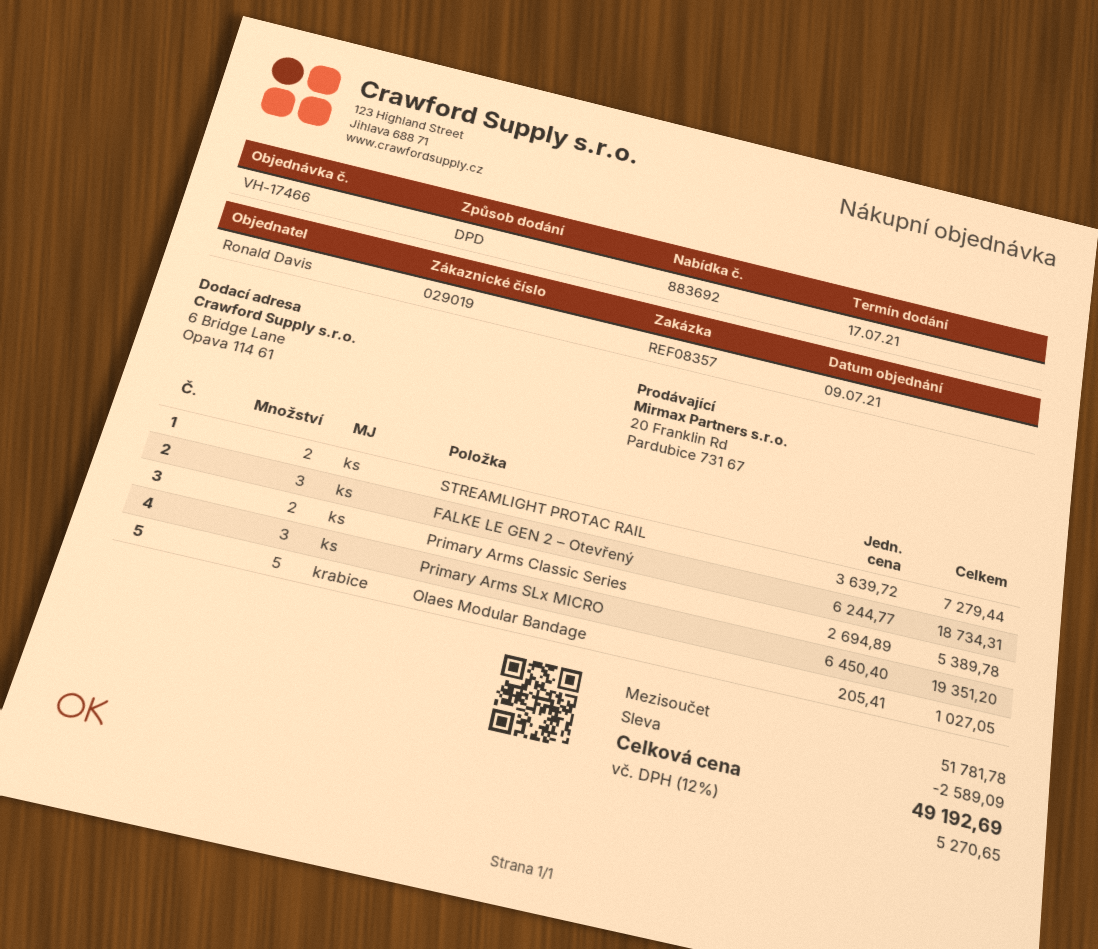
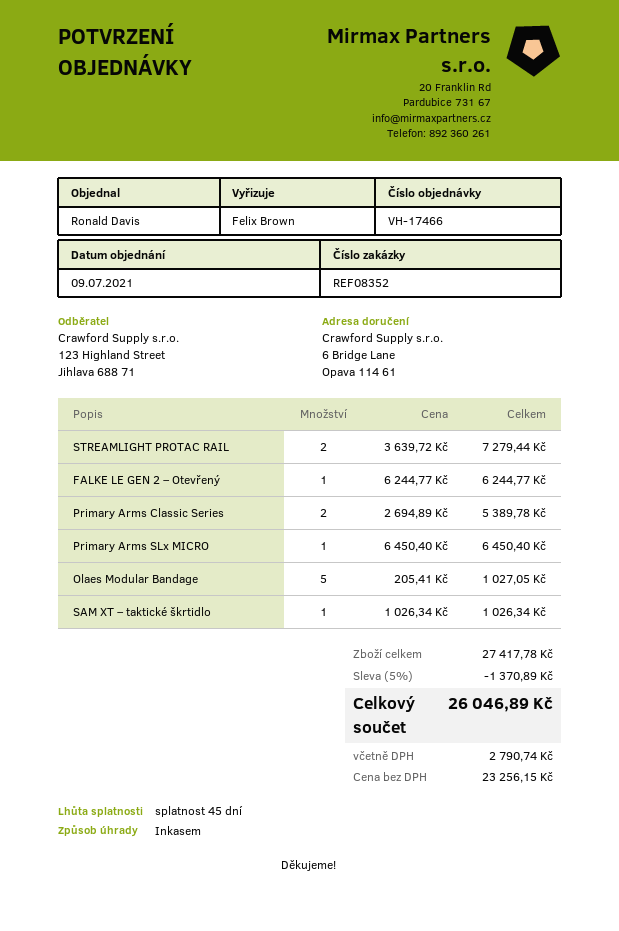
reference: REF08357 -> REF08352
FALKE LE GEN 2 – Otevřený: 3 x 6244.77 = 18734.31 -> 1 x 6244.77 = 6244.77
Primary Arms SLx MICRO: 3 x 6450.40 = 19351.20 -> 1 x 6450.40 = 6450.40
SAM XT – taktické škrtidlo: none -> 1 x 1026.34 = 1026.34
subtotal: 51781.78 -> 27417.78
discount: 2589.09 -> 1370.89
tax: 5270.65 -> 2790.74
total: 49192.69 -> 26046.89

